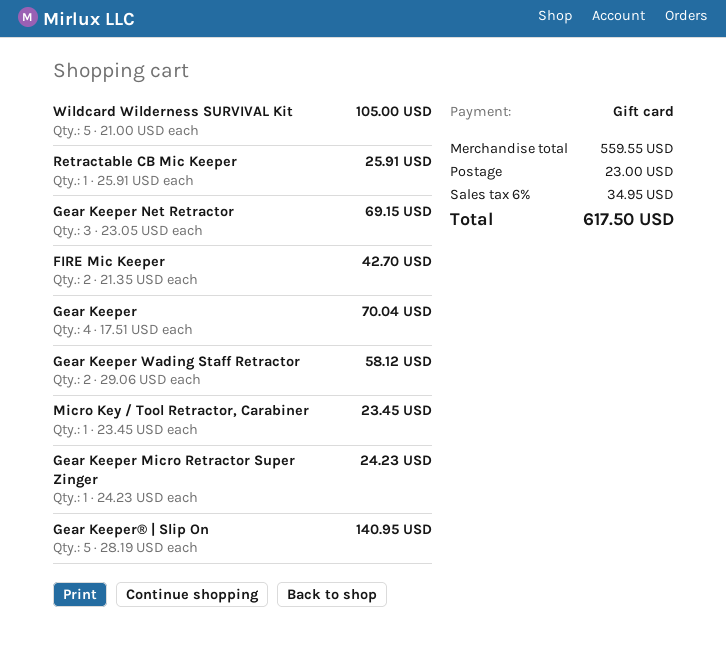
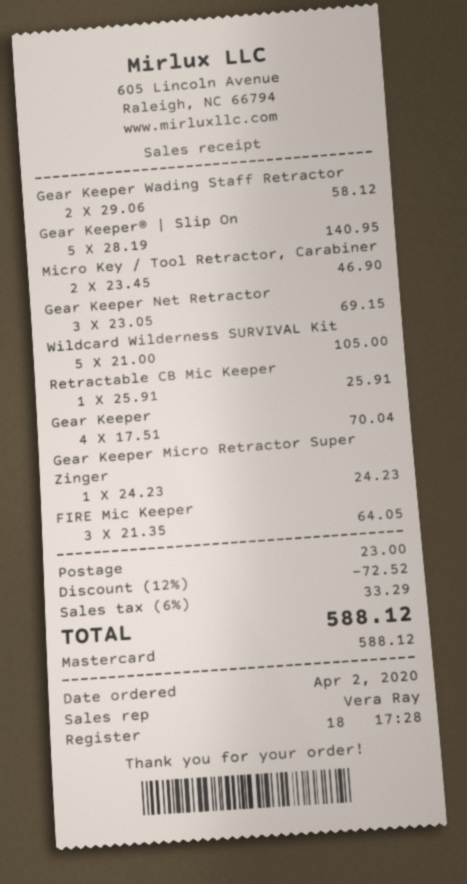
payment method: gift card -> Mastercard
FIRE Mic Keeper: 2 x 21.35 = 42.70 -> 3 x 21.35 = 64.05
Micro Key / Tool Retractor, Carabiner: 1 x 23.45 = 23.45 -> 2 x 23.45 = 46.90
discount: none -> 12% = 72.52
tax: 6% = 34.95 -> 6% = 33.29
total: 617.50 -> 588.12

